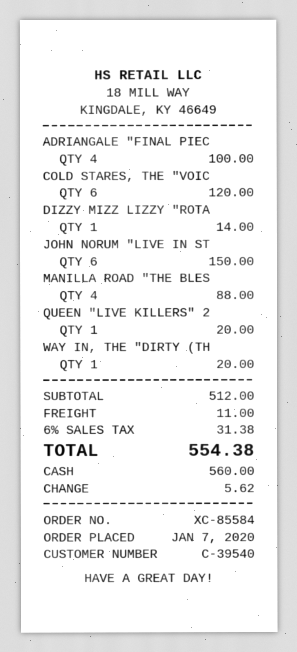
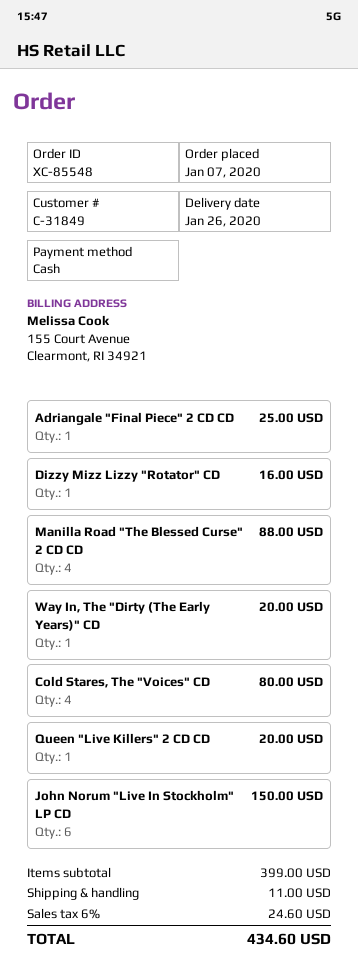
order number: XC-85584 -> XC-85548
customer number: C-39540 -> C-31849
ADRIANGALE "FINAL PIEC: 4 for 100.00 -> 1 for 25.00
COLD STARES, THE "VOIC: 6 for 120.00 -> 4 for 80.00
DIZZY MIZZ LIZZY "ROTA: 1 for 14.00 -> 1 for 16.00
subtotal: 512.00 -> 399.00
tax: 6% = 31.38 -> 6% = 24.60
total: 554.38 -> 434.60

